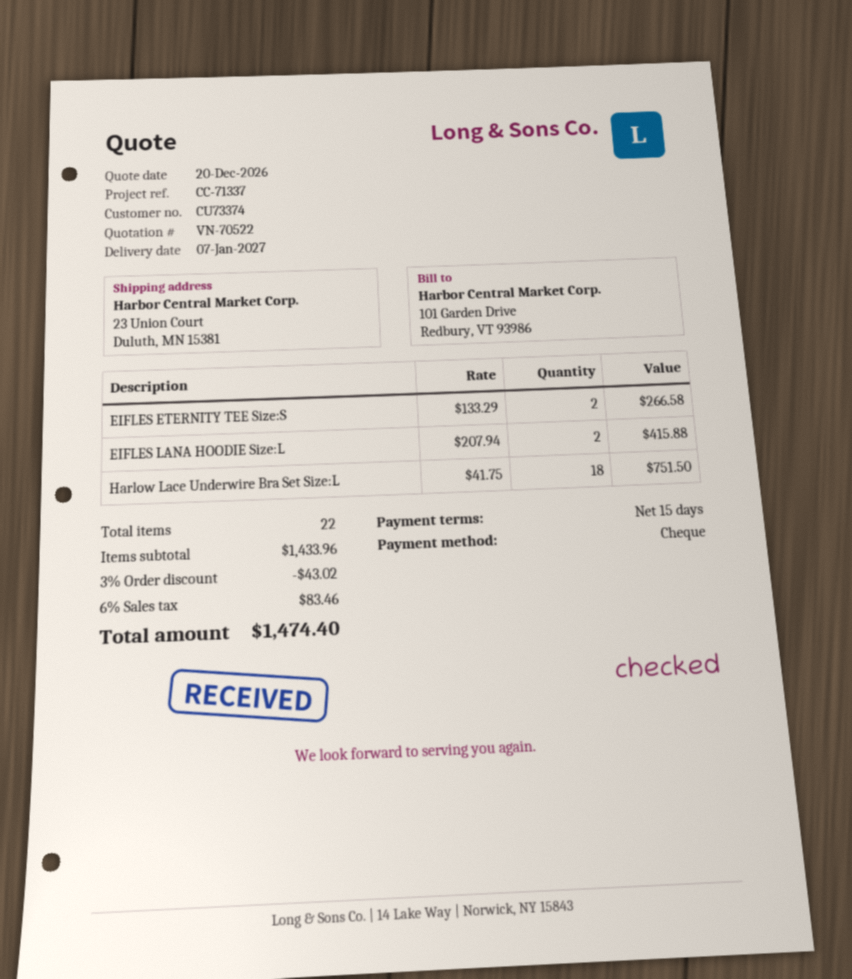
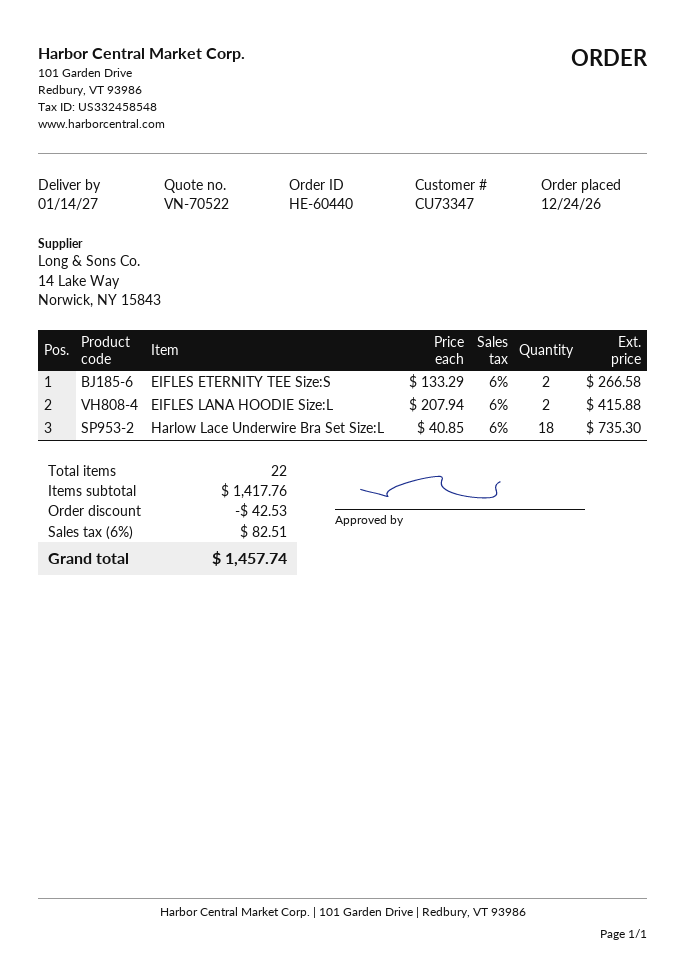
delivery date: 2027-01-07 -> 2027-01-14
customer number: CU73374 -> CU73347
Harlow Lace Underwire Bra Set Size:L: 18 x 41.75 = 751.50 -> 18 x 40.85 = 735.30
subtotal: 1433.96 -> 1417.76
discount: 43.02 -> 42.53
tax: 6% = 83.46 -> 6% = 82.51
total: 1474.40 -> 1457.74

